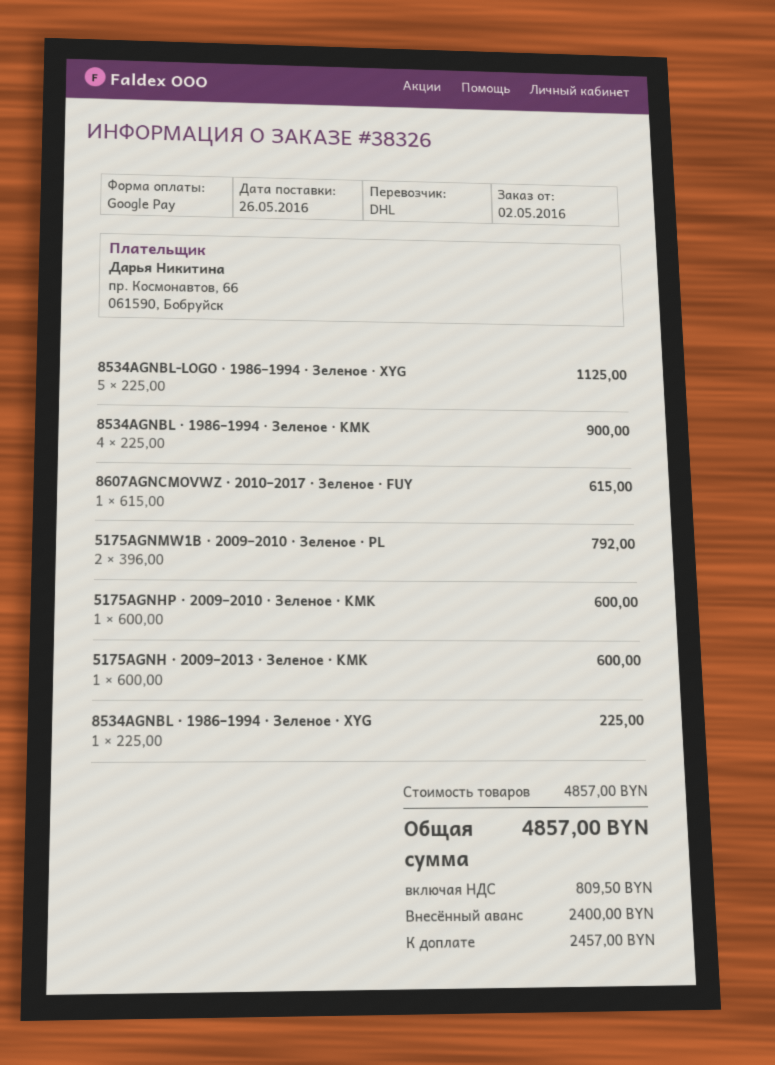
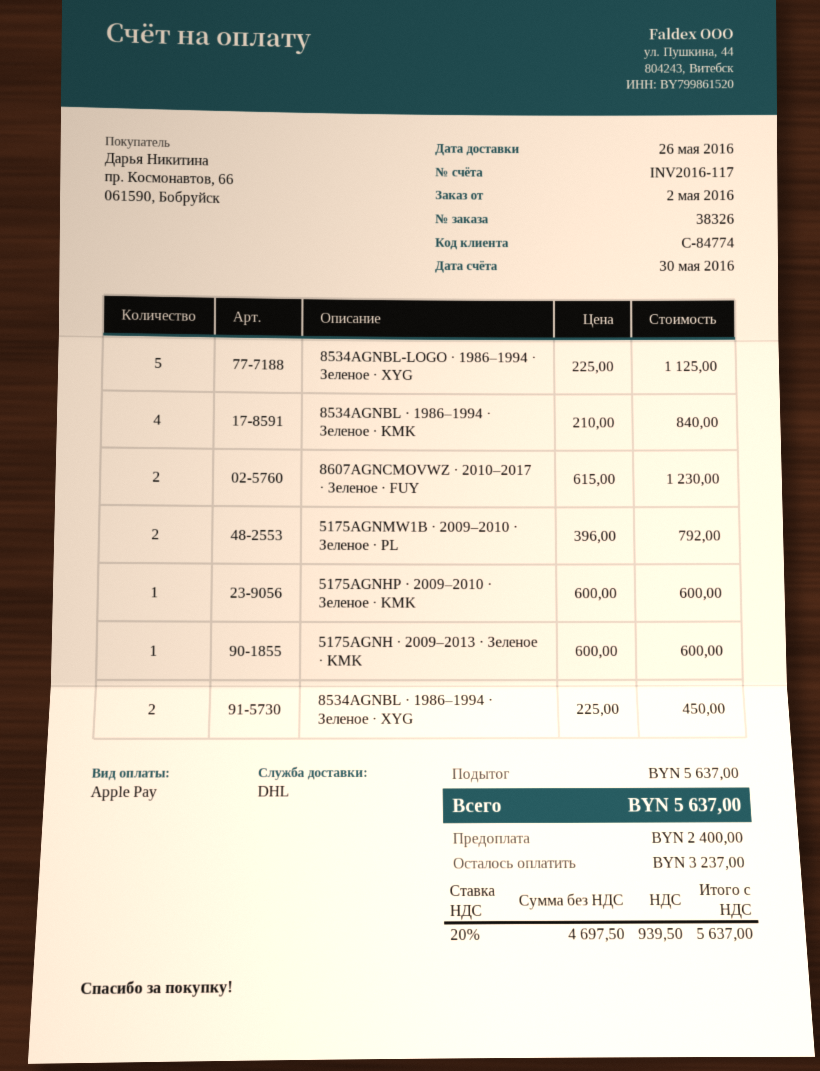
payment method: Google Pay -> Apple Pay
8534AGNBL · 1986–1994 · Зеленое · KMK: 4 x 225.00 = 900.00 -> 4 x 210.00 = 840.00
8607AGNCMOVWZ · 2010–2017 · Зеленое · FUY: 1 x 615.00 = 615.00 -> 2 x 615.00 = 1230.00
8534AGNBL · 1986–1994 · Зеленое · XYG: 1 x 225.00 = 225.00 -> 2 x 225.00 = 450.00
subtotal: 4857.00 -> 5637.00
tax: 809.50 -> 939.50
total: 4857.00 -> 5637.00
balance: 2457.00 -> 3237.00

